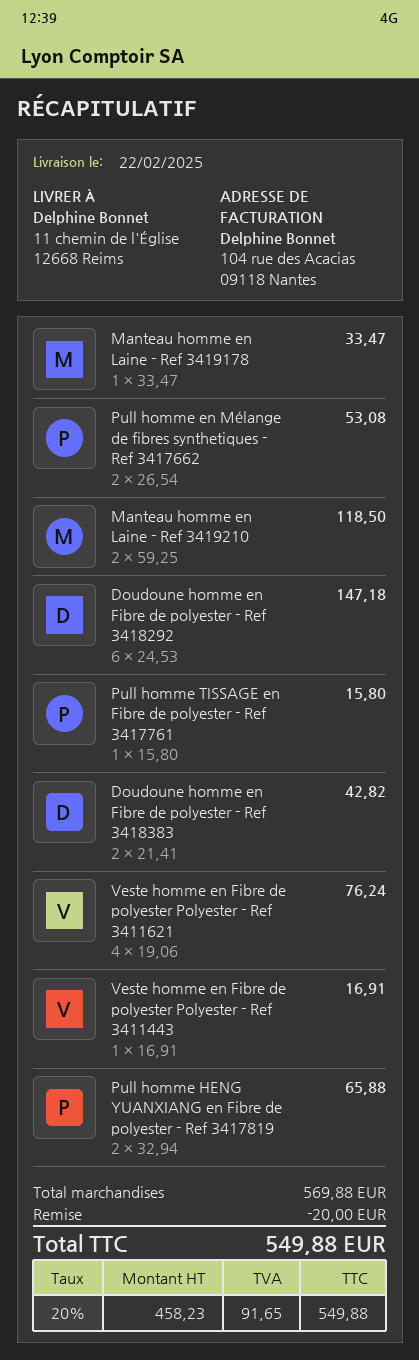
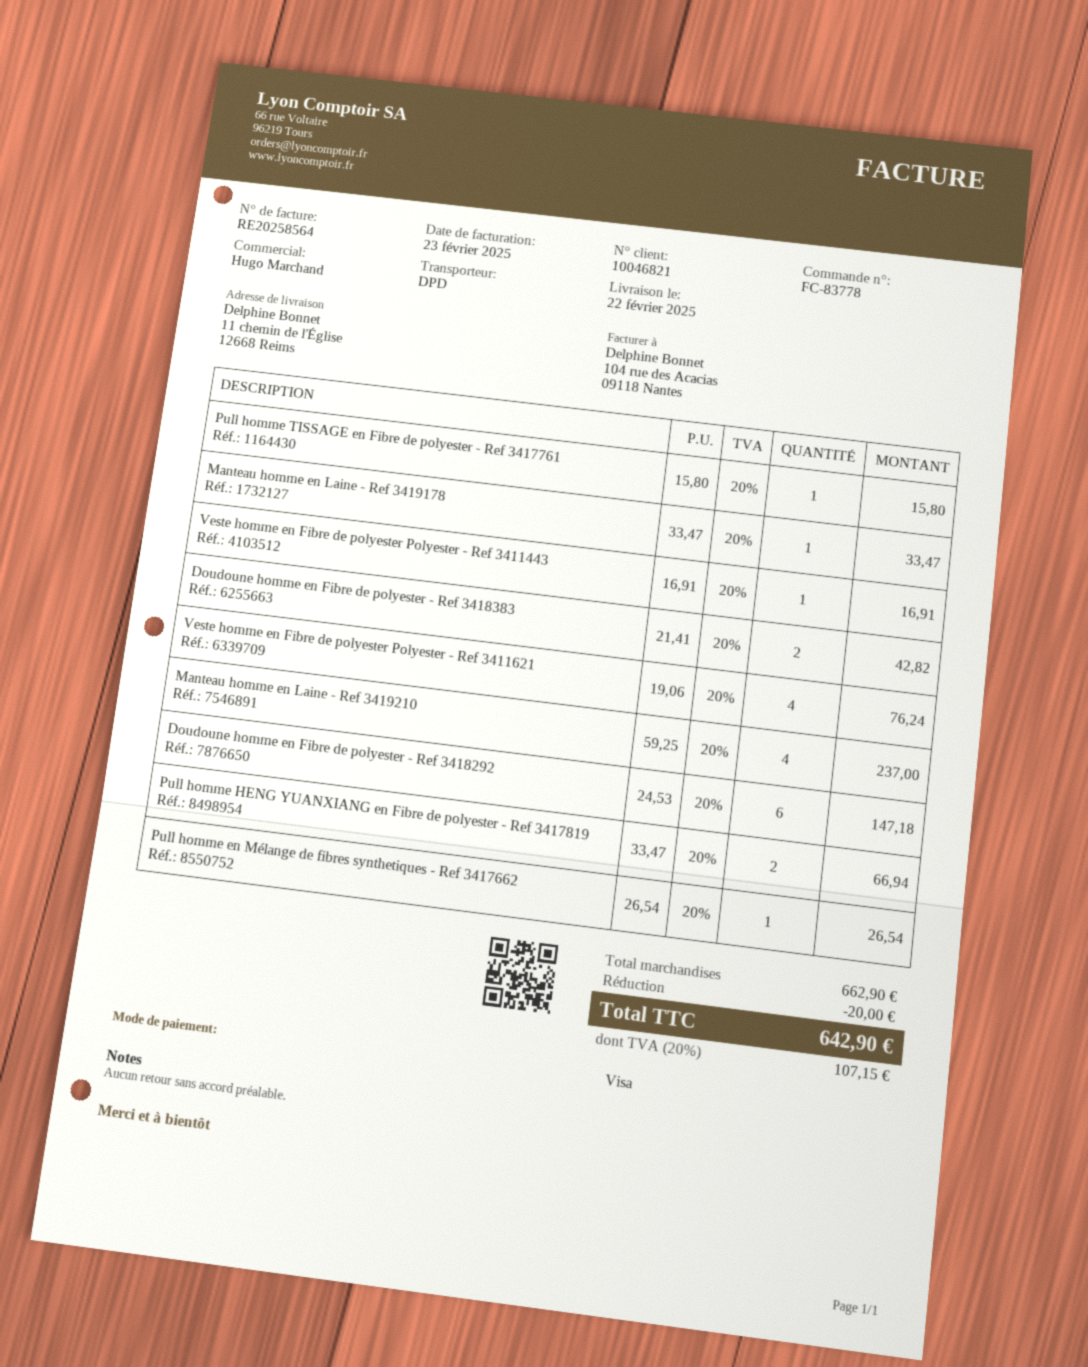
Pull homme en Mélange de fibres synthetiques - Ref 3417662: 2 x 26.54 = 53.08 -> 1 x 26.54 = 26.54
Manteau homme en Laine - Ref 3419210: 2 x 59.25 = 118.50 -> 4 x 59.25 = 237.00
Pull homme HENG YUANXIANG en Fibre de polyester - Ref 3417819: 2 x 32.94 = 65.88 -> 2 x 33.47 = 66.94
subtotal: 569.88 -> 662.90
tax: 20% = 91.65 -> 20% = 107.15
total: 549.88 -> 642.90

